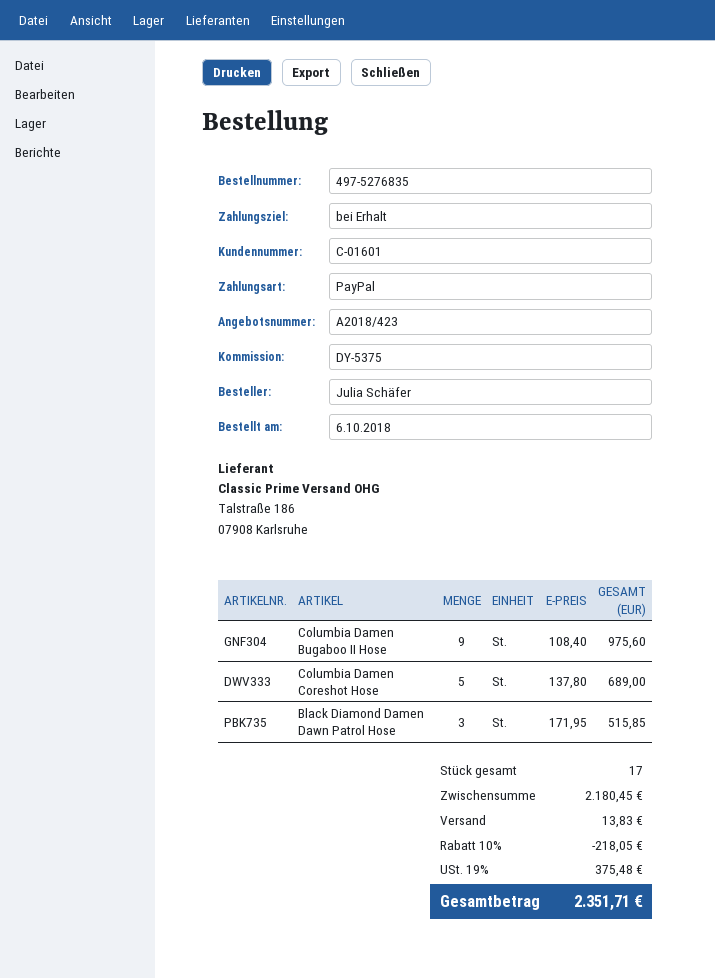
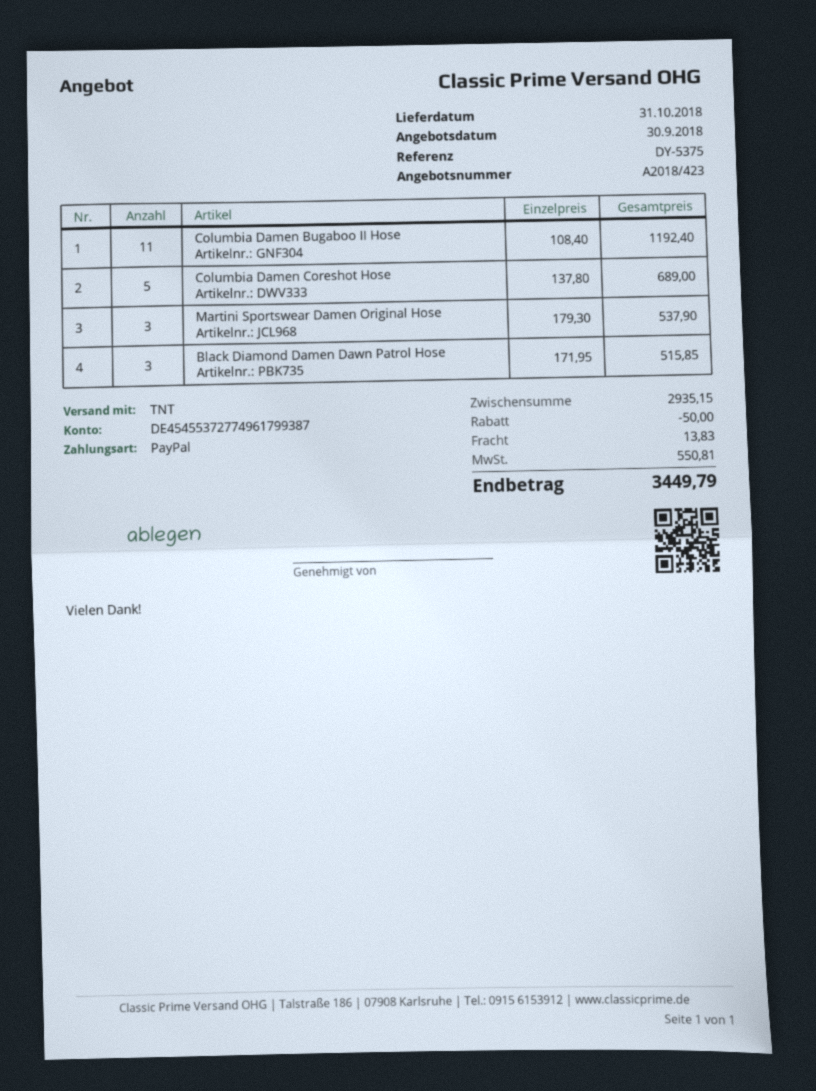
Columbia Damen Bugaboo II Hose: 9 x 108.40 = 975.60 -> 11 x 108.40 = 1192.40
Martini Sportswear Damen Original Hose: none -> 3 x 179.30 = 537.90
subtotal: 2180.45 -> 2935.15
discount: 218.05 -> 50.00
tax: 375.48 -> 550.81
total: 2351.71 -> 3449.79

